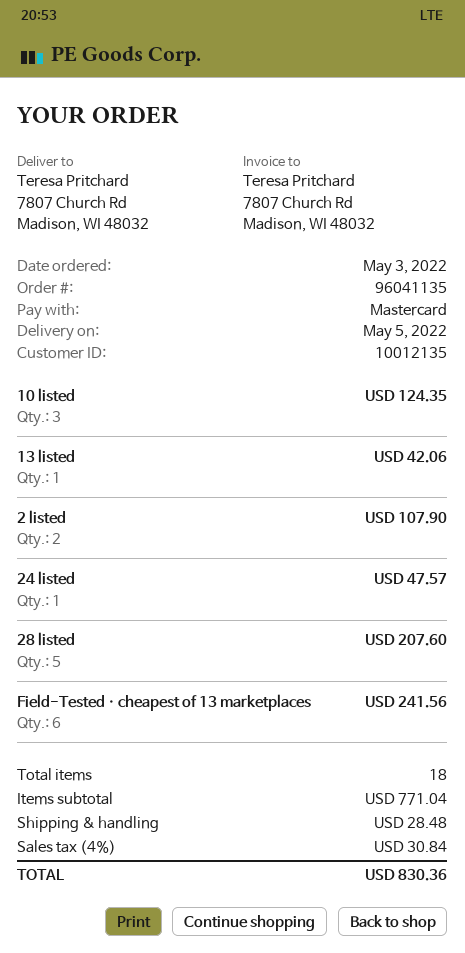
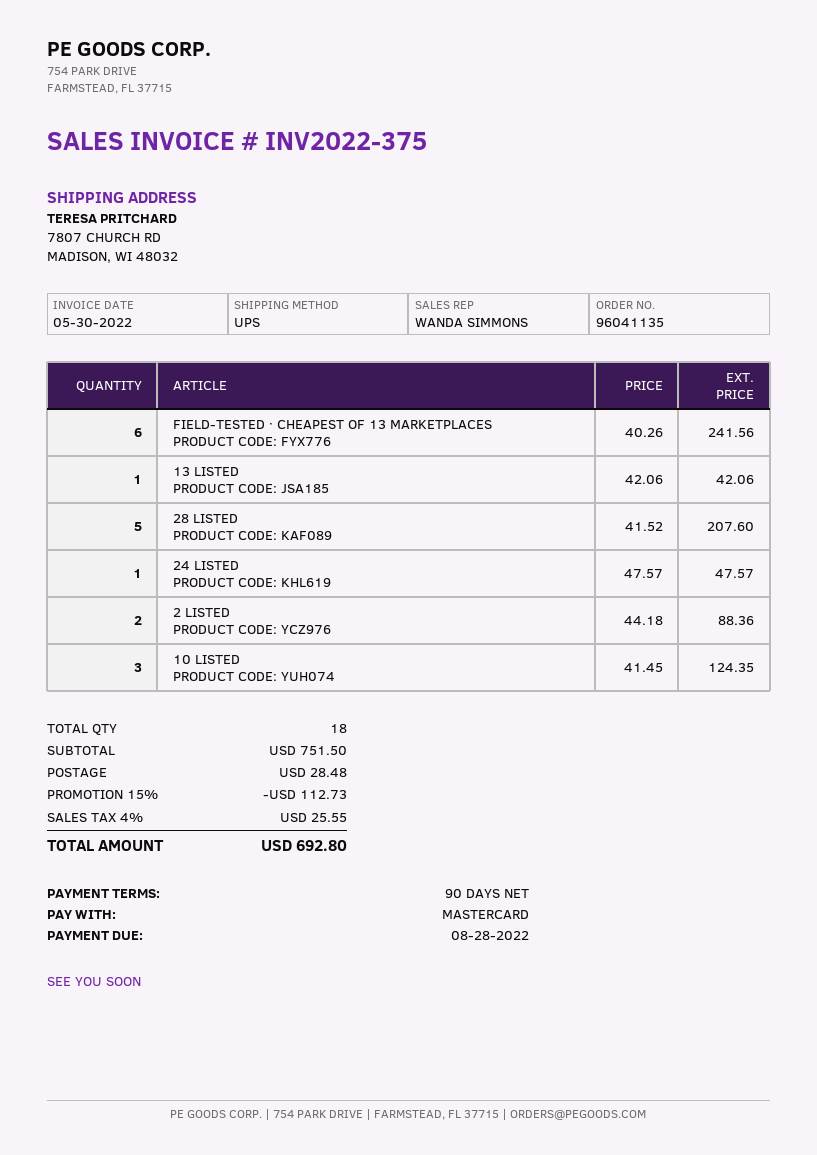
2 listed: 2 for 107.90 -> 2 for 88.36
subtotal: 771.04 -> 751.50
discount: none -> 15% = 112.73
tax: 4% = 30.84 -> 4% = 25.55
total: 830.36 -> 692.80

